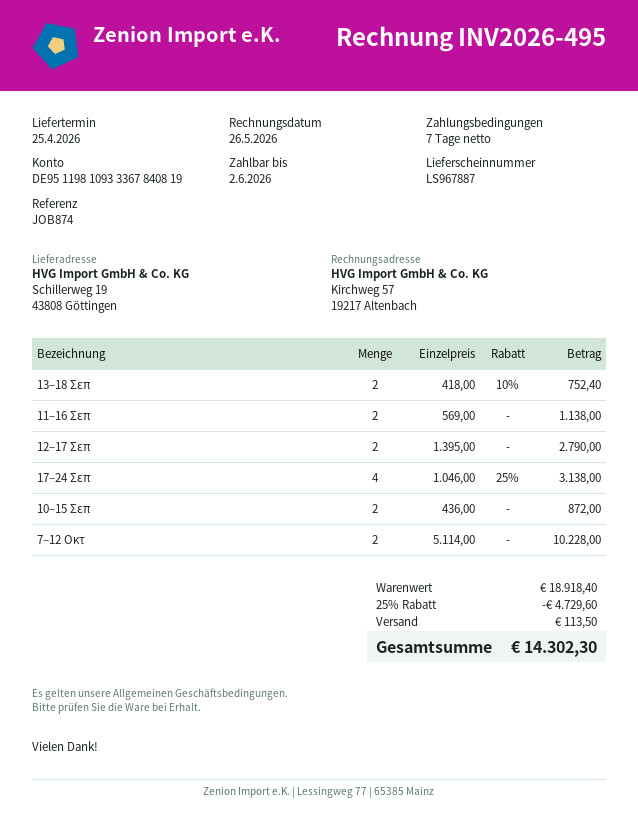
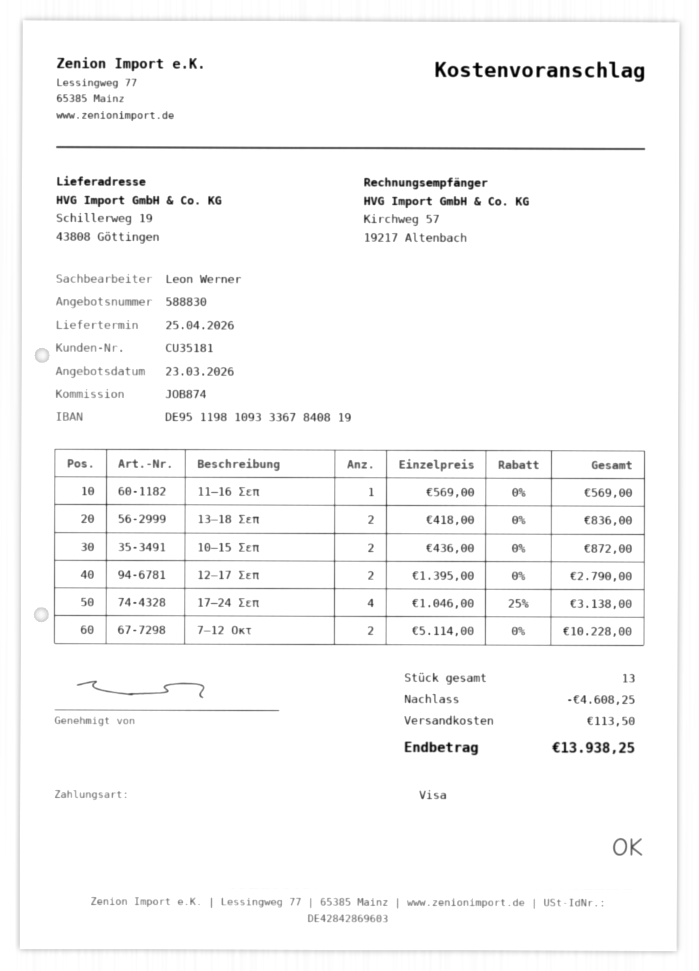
13–18 Σεπ: 2 x 418.00 - 10% = 752.40 -> 2 x 418.00 = 836.00
11–16 Σεπ: 2 x 569.00 = 1138.00 -> 1 x 569.00 = 569.00
discount: 4729.60 -> 4608.25
total: 14302.30 -> 13938.25

